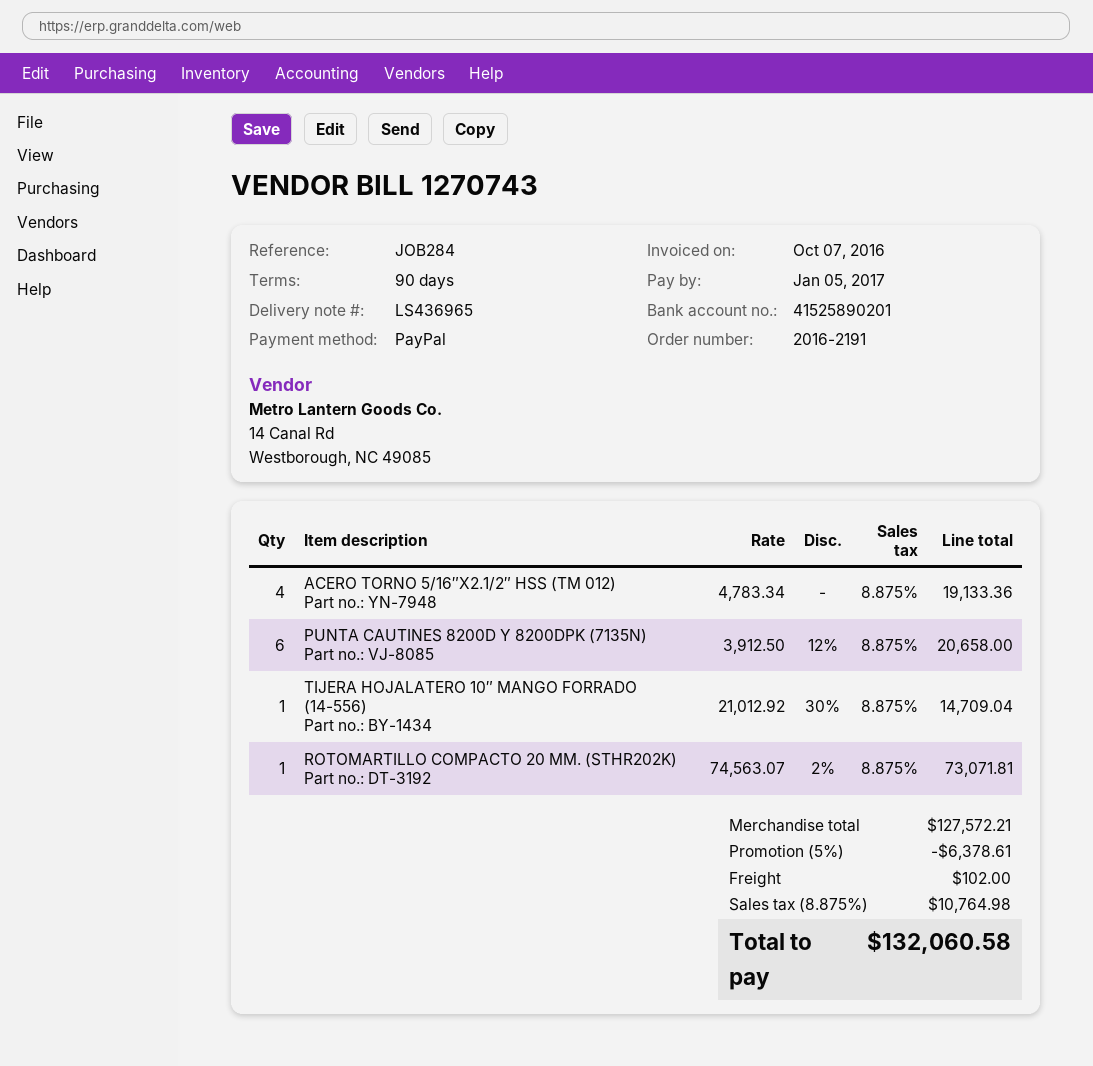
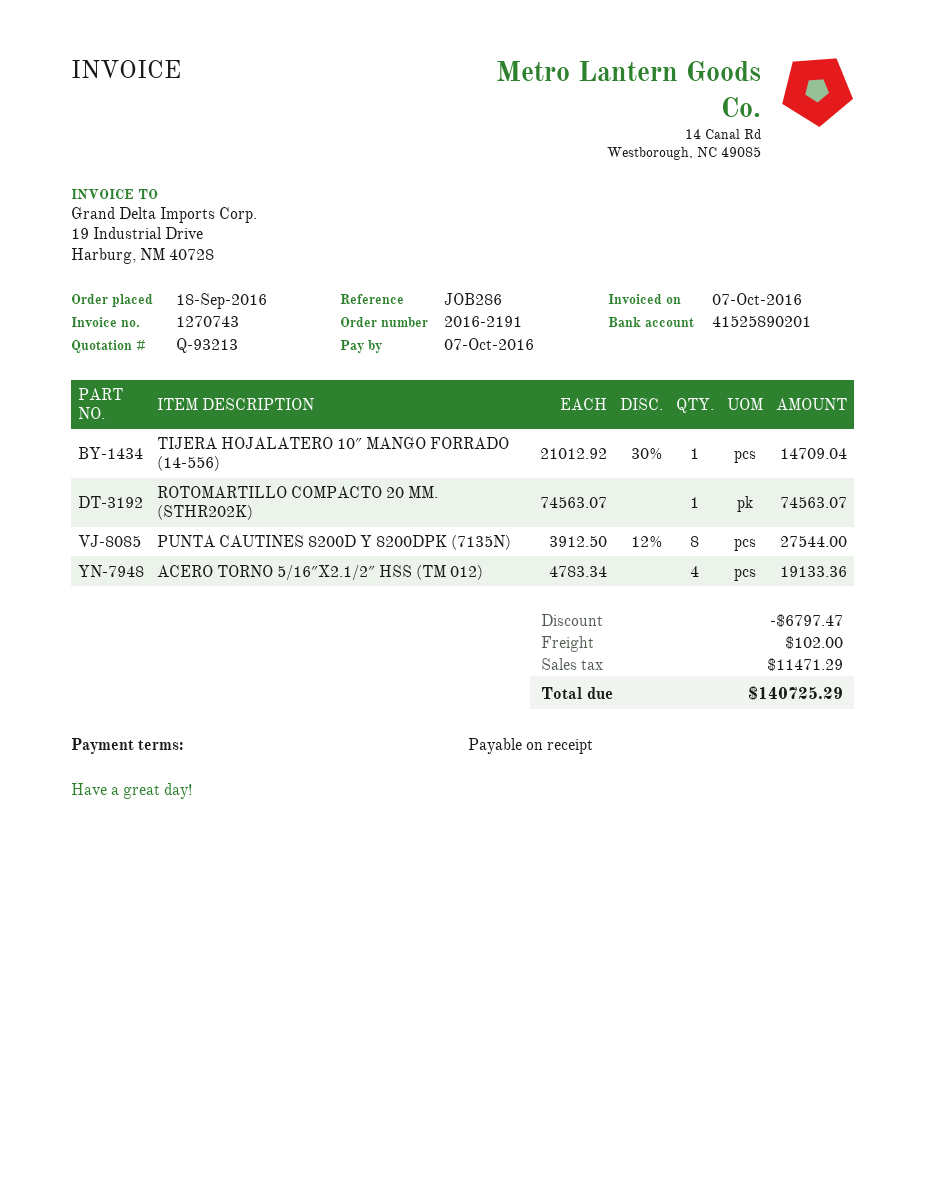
payment terms: 90 days -> on receipt
due date: 2017-01-05 -> 2016-10-07
reference: JOB284 -> JOB286
PUNTA CAUTINES 8200D Y 8200DPK (7135N): 6 x 3912.50 - 12% = 20658.00 -> 8 x 3912.50 - 12% = 27544.00
ROTOMARTILLO COMPACTO 20 MM. (STHR202K): 1 x 74563.07 - 2% = 73071.81 -> 1 x 74563.07 = 74563.07
discount: 6378.61 -> 6797.47
tax: 10764.98 -> 11471.29
total: 132060.58 -> 140725.29

